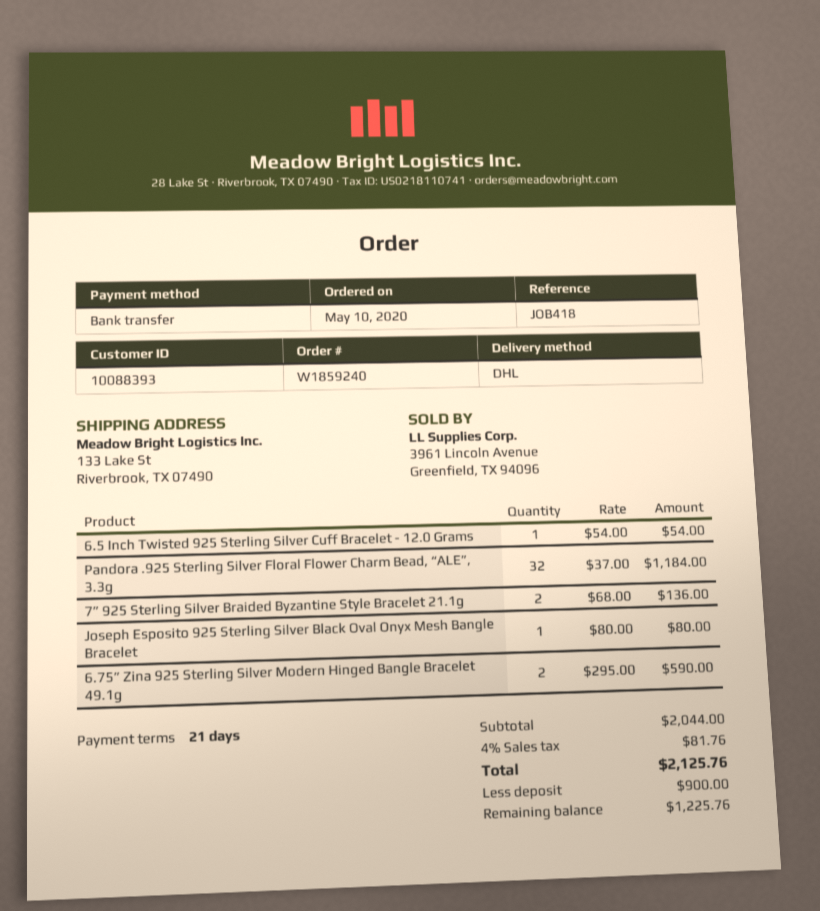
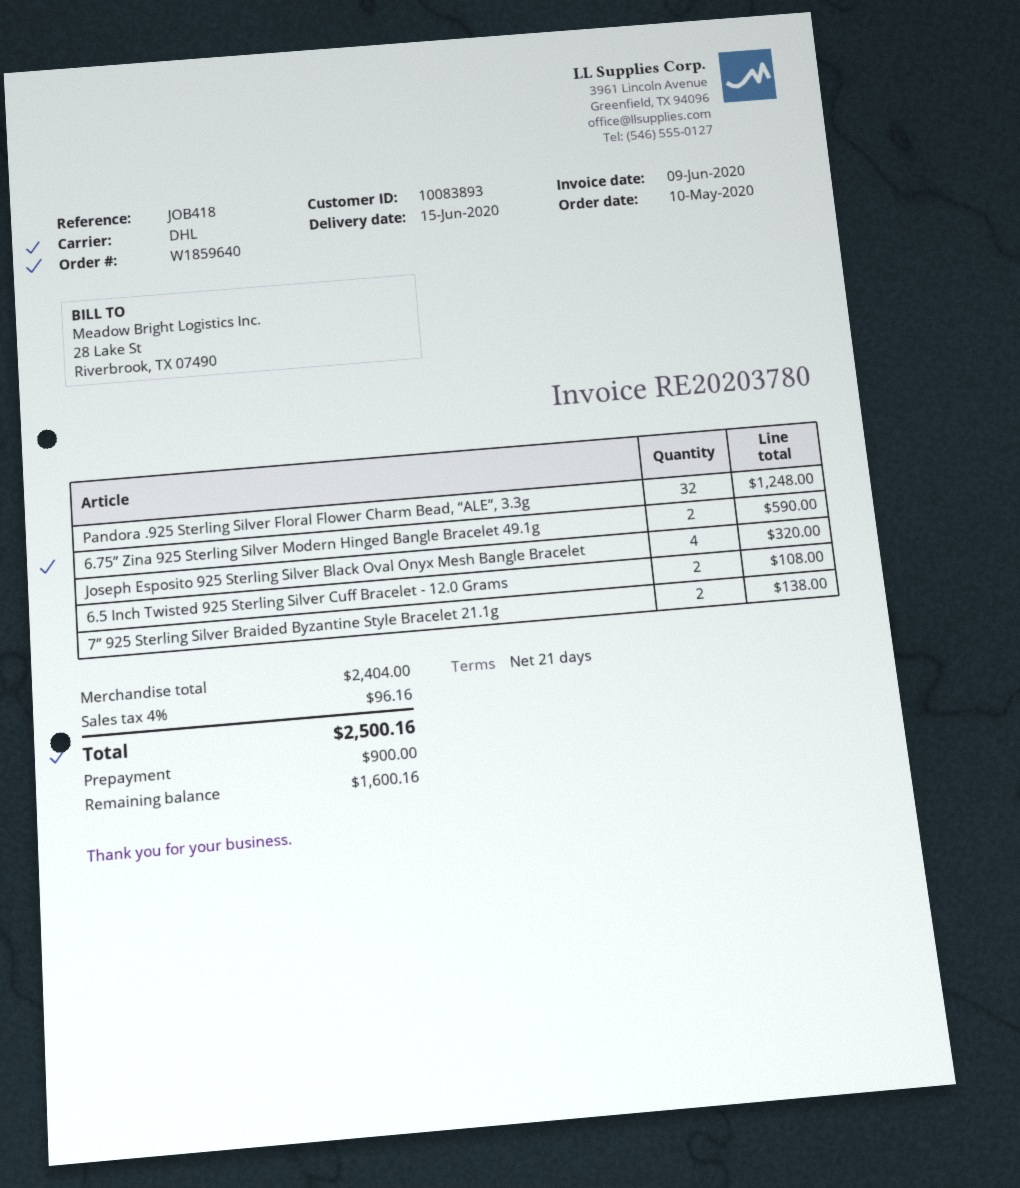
order number: W1859240 -> W1859640
customer number: 10088393 -> 10083893
6.5 Inch Twisted 925 Sterling Silver Cuff Bracelet - 12.0 Grams: 1 for 54.00 -> 2 for 108.00
Pandora .925 Sterling Silver Floral Flower Charm Bead, “ALE”, 3.3g: 32 for 1184.00 -> 32 for 1248.00
7” 925 Sterling Silver Braided Byzantine Style Bracelet 21.1g: 2 for 136.00 -> 2 for 138.00
Joseph Esposito 925 Sterling Silver Black Oval Onyx Mesh Bangle Bracelet: 1 for 80.00 -> 4 for 320.00
subtotal: 2044.00 -> 2404.00
tax: 4% = 81.76 -> 4% = 96.16
total: 2125.76 -> 2500.16
balance: 1225.76 -> 1600.16

